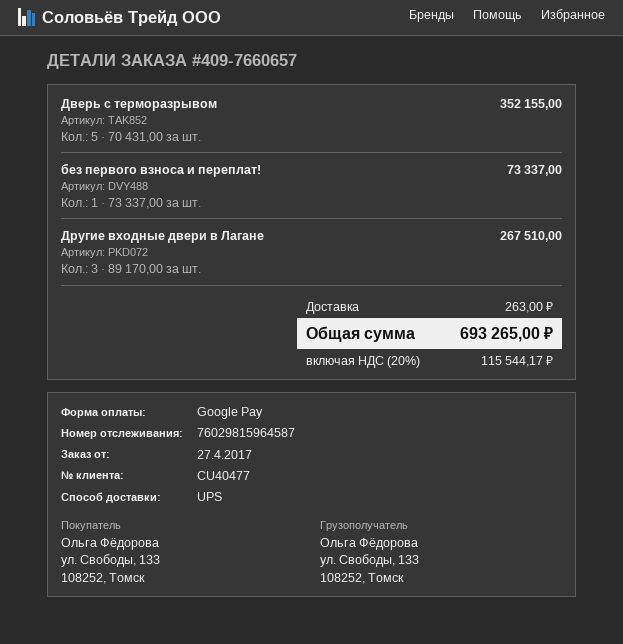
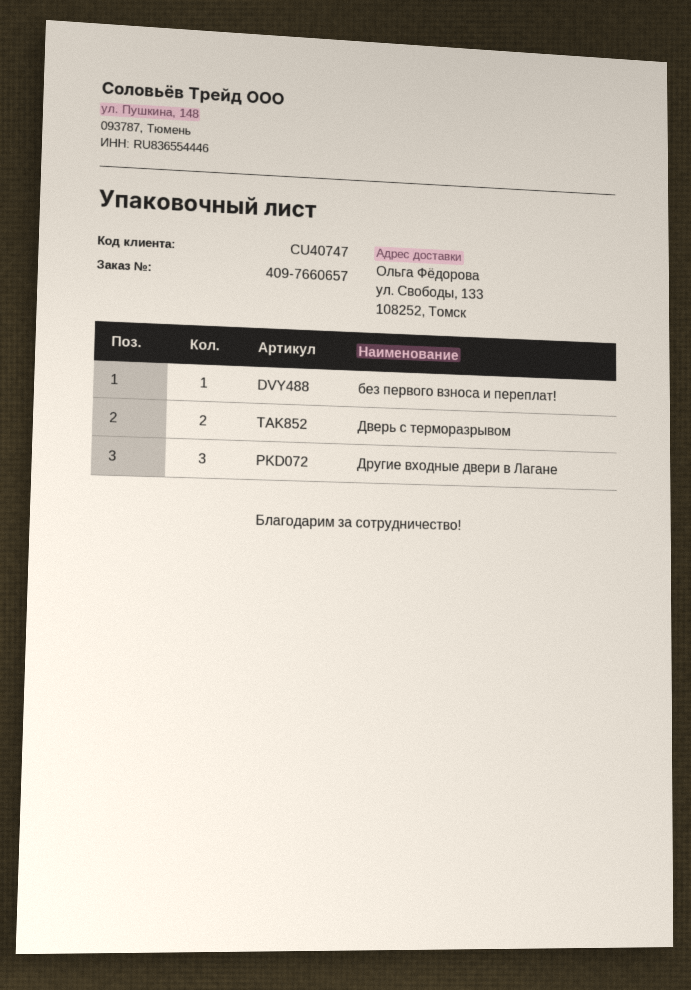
customer number: CU40477 -> CU40747
Дверь с терморазрывом: 5 -> 2

